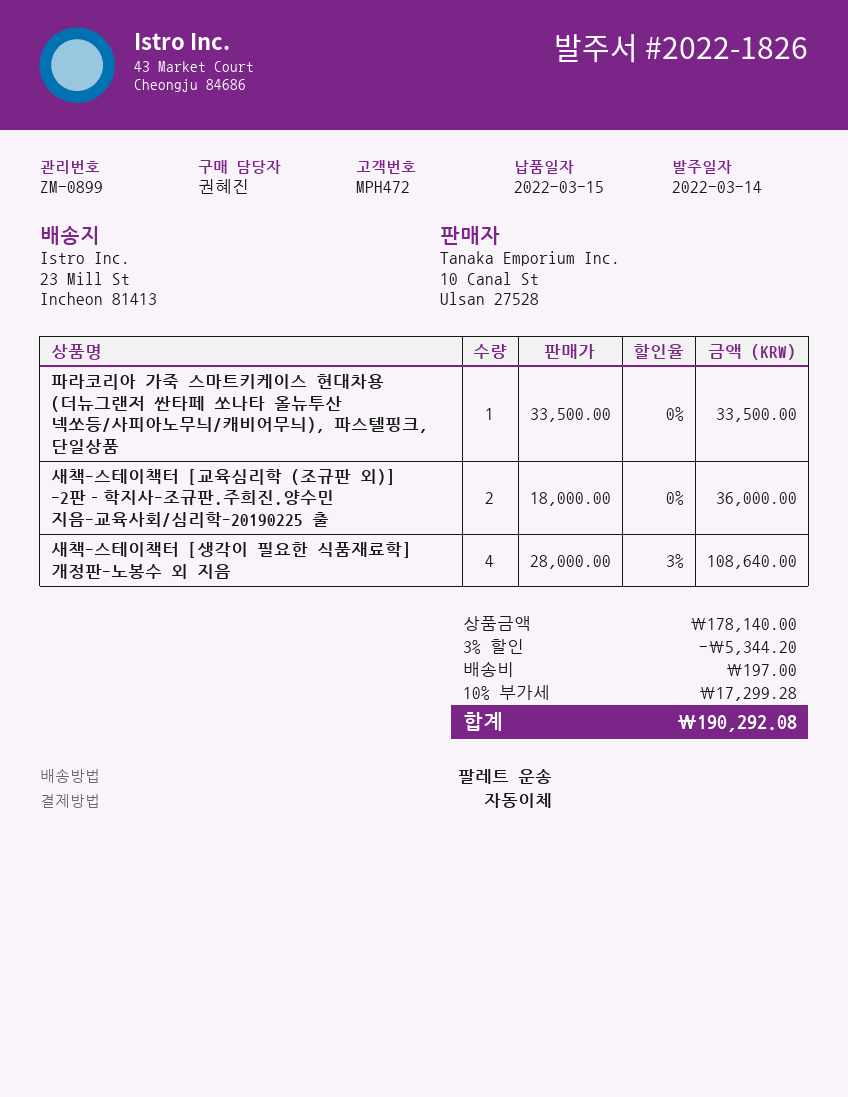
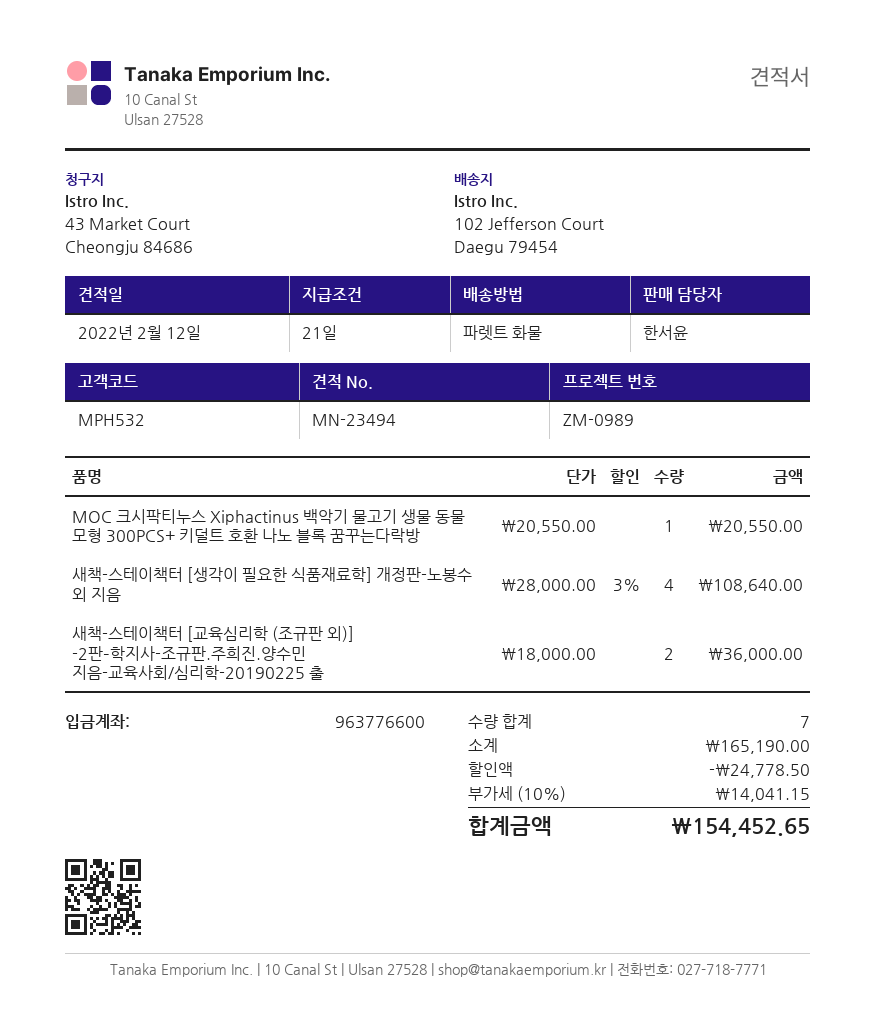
customer number: MPH472 -> MPH532
reference: ZM-0899 -> ZM-0989
ship to: 23 Mill St, Incheon 81413 -> 102 Jefferson Court, Daegu 79454
파라코리아 가죽 스마트키케이스 현대차용 (더뉴그랜저 싼타페 쏘나타 올뉴투산 넥쏘등/사피아노무늬/캐비어무늬), 파스텔핑크, 단일상품: 1 x 33500.00 = 33500.00 -> none
MOC 크시팍티누스 Xiphactinus 백악기 물고기 생물 동물 모형 300PCS+ 키덜트 호환 나노 블록 꿈꾸는다락방: none -> 1 x 20550.00 = 20550.00
subtotal: 178140.00 -> 165190.00
discount: 5344.20 -> 24778.50
shipping: 197.00 -> none
tax: 10% = 17299.28 -> 10% = 14041.15
total: 190292.08 -> 154452.65

